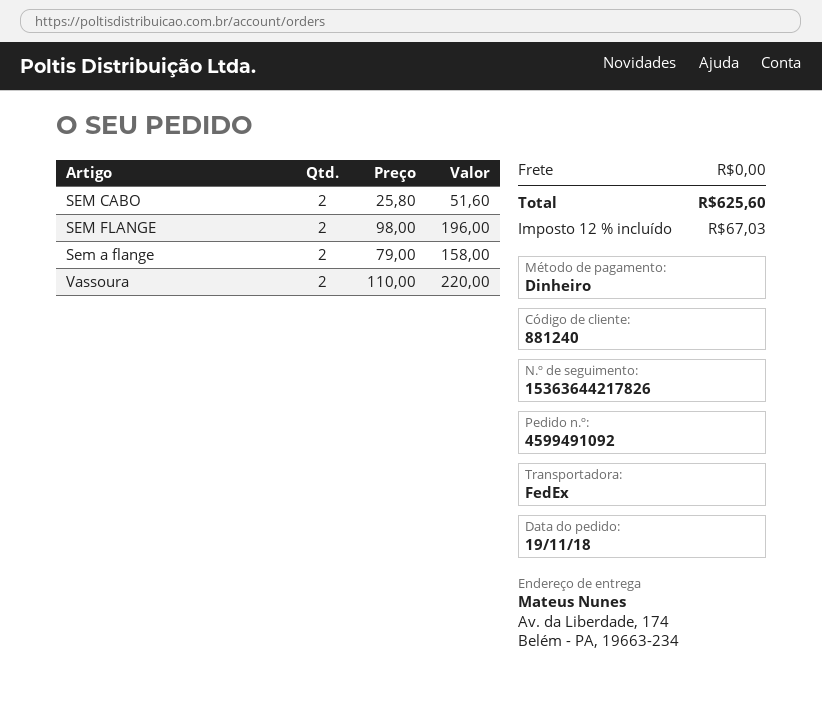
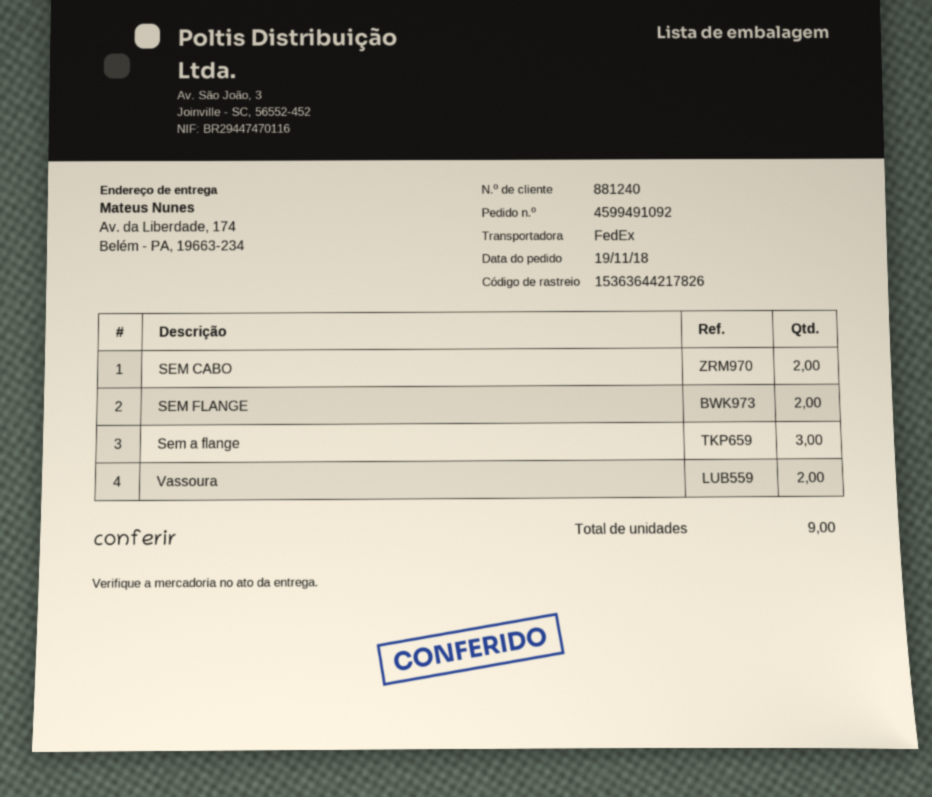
Sem a flange: 2 -> 3

